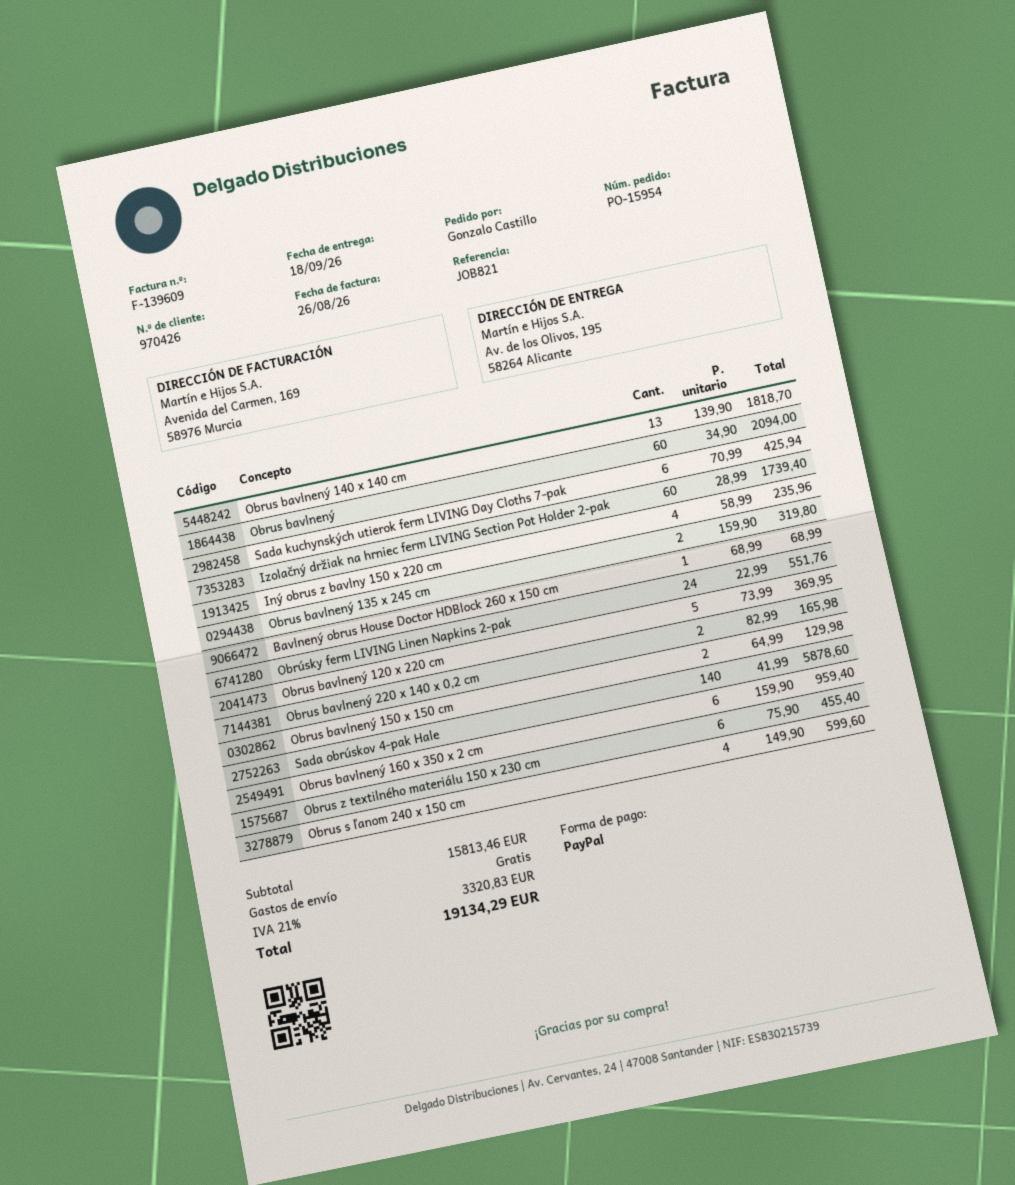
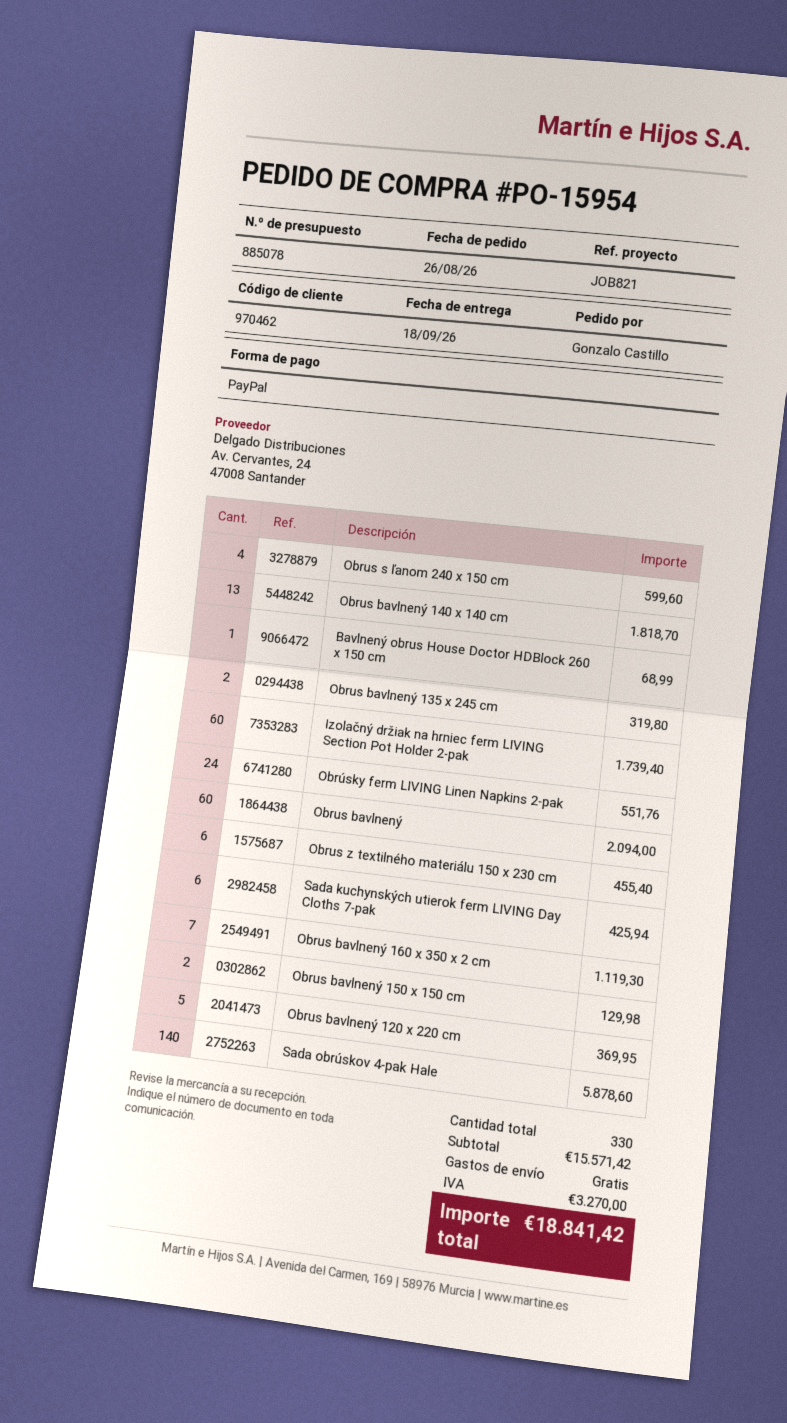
customer number: 970426 -> 970462
Iný obrus z bavlny 150 x 220 cm: 4 for 235.96 -> none
Obrus bavlnený 220 x 140 x 0,2 cm: 2 for 165.98 -> none
Obrus bavlnený 160 x 350 x 2 cm: 6 for 959.40 -> 7 for 1119.30
subtotal: 15813.46 -> 15571.42
tax: 3320.83 -> 3270.00
total: 19134.29 -> 18841.42

